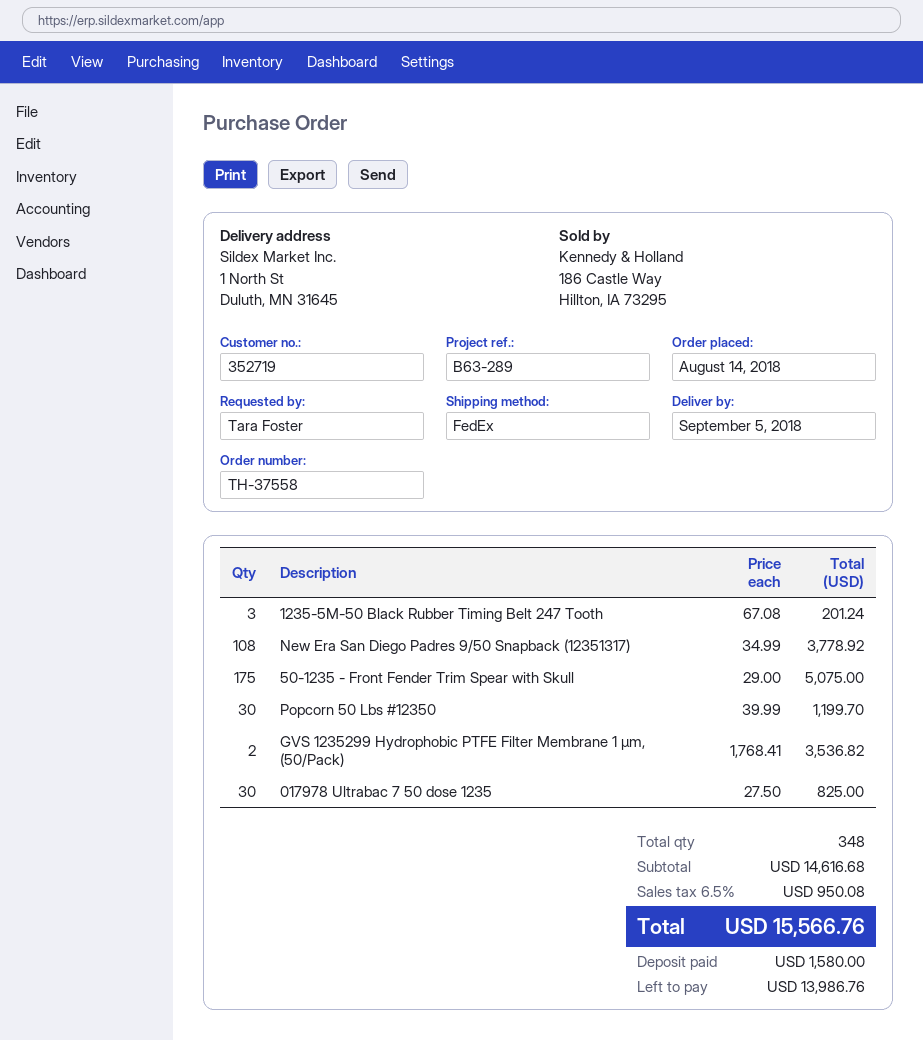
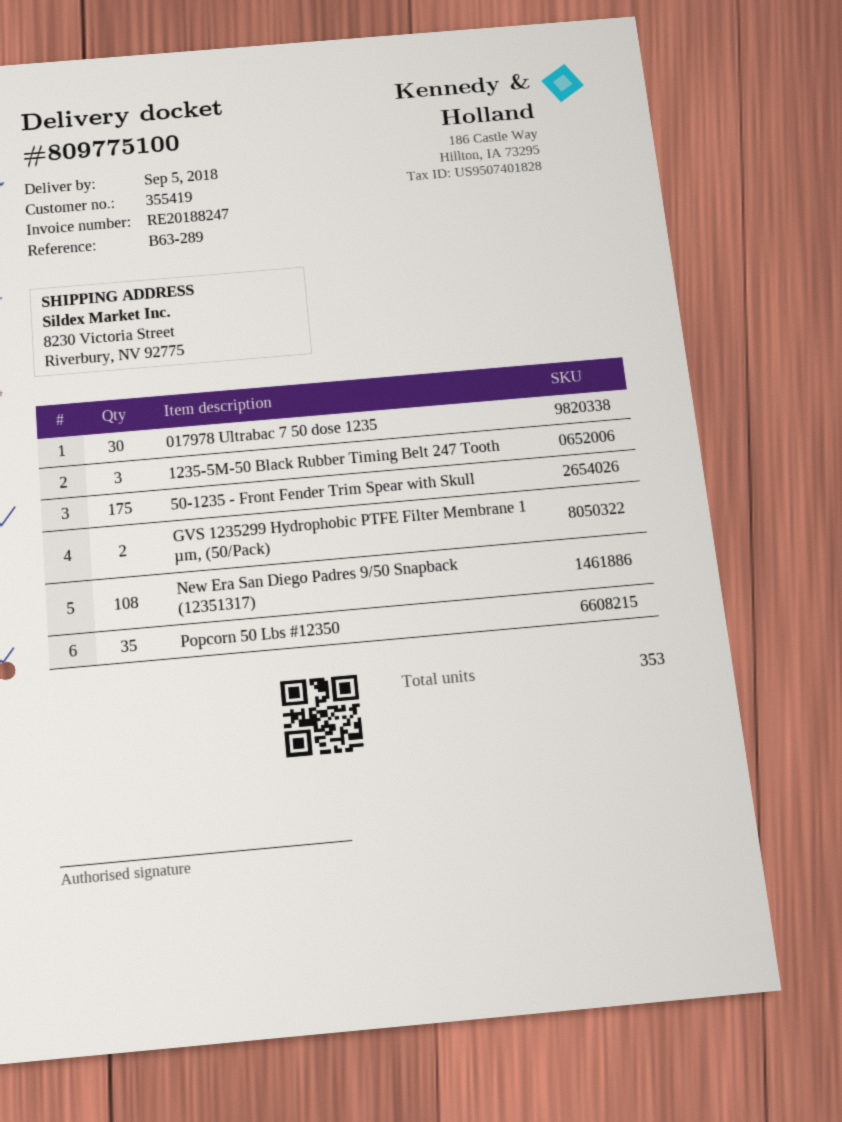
customer number: 352719 -> 355419
ship to: 1 North St, Duluth, MN 31645 -> 8230 Victoria Street, Riverbury, NV 92775
Popcorn 50 Lbs #12350: 30 -> 35
total quantity: 348 -> 353

